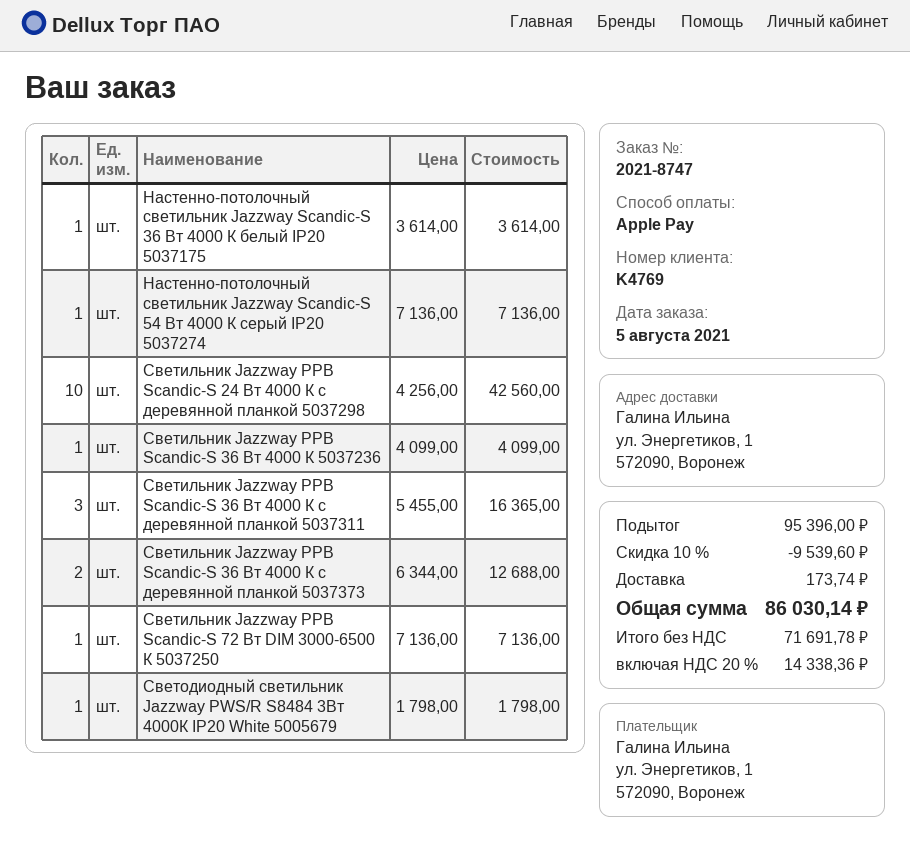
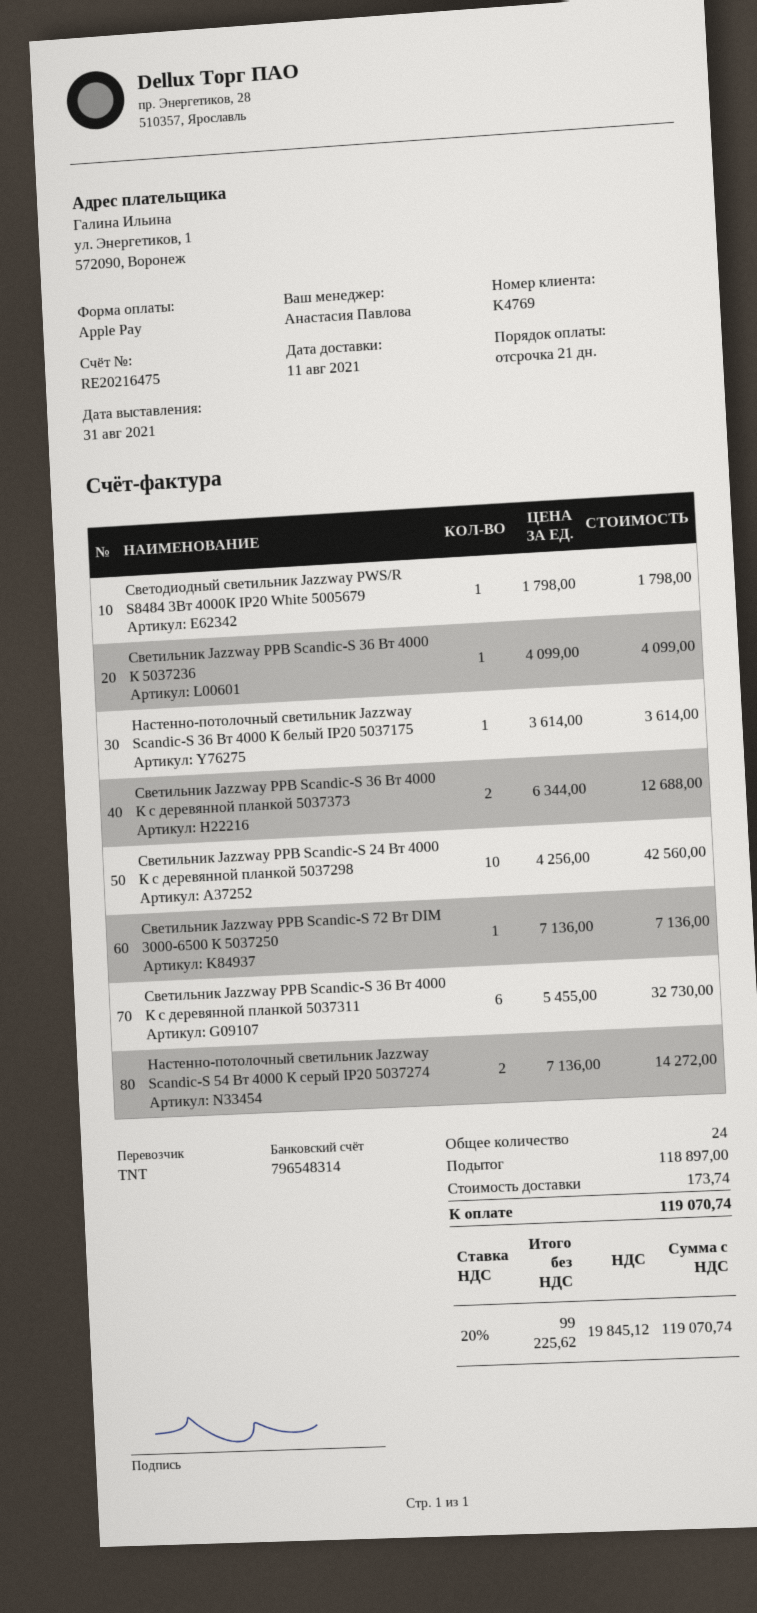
Настенно-потолочный светильник Jazzway Scandic-S 54 Вт 4000 К серый IP20 5037274: 1 x 7136.00 = 7136.00 -> 2 x 7136.00 = 14272.00
Светильник Jazzway PPB Scandic-S 36 Вт 4000 К с деревянной планкой 5037311: 3 x 5455.00 = 16365.00 -> 6 x 5455.00 = 32730.00
subtotal: 95396.00 -> 118897.00
discount: 10% = 9539.60 -> none
net: 71691.78 -> 99225.62
tax: 20% = 14338.36 -> 20% = 19845.12
total: 86030.14 -> 119070.74

